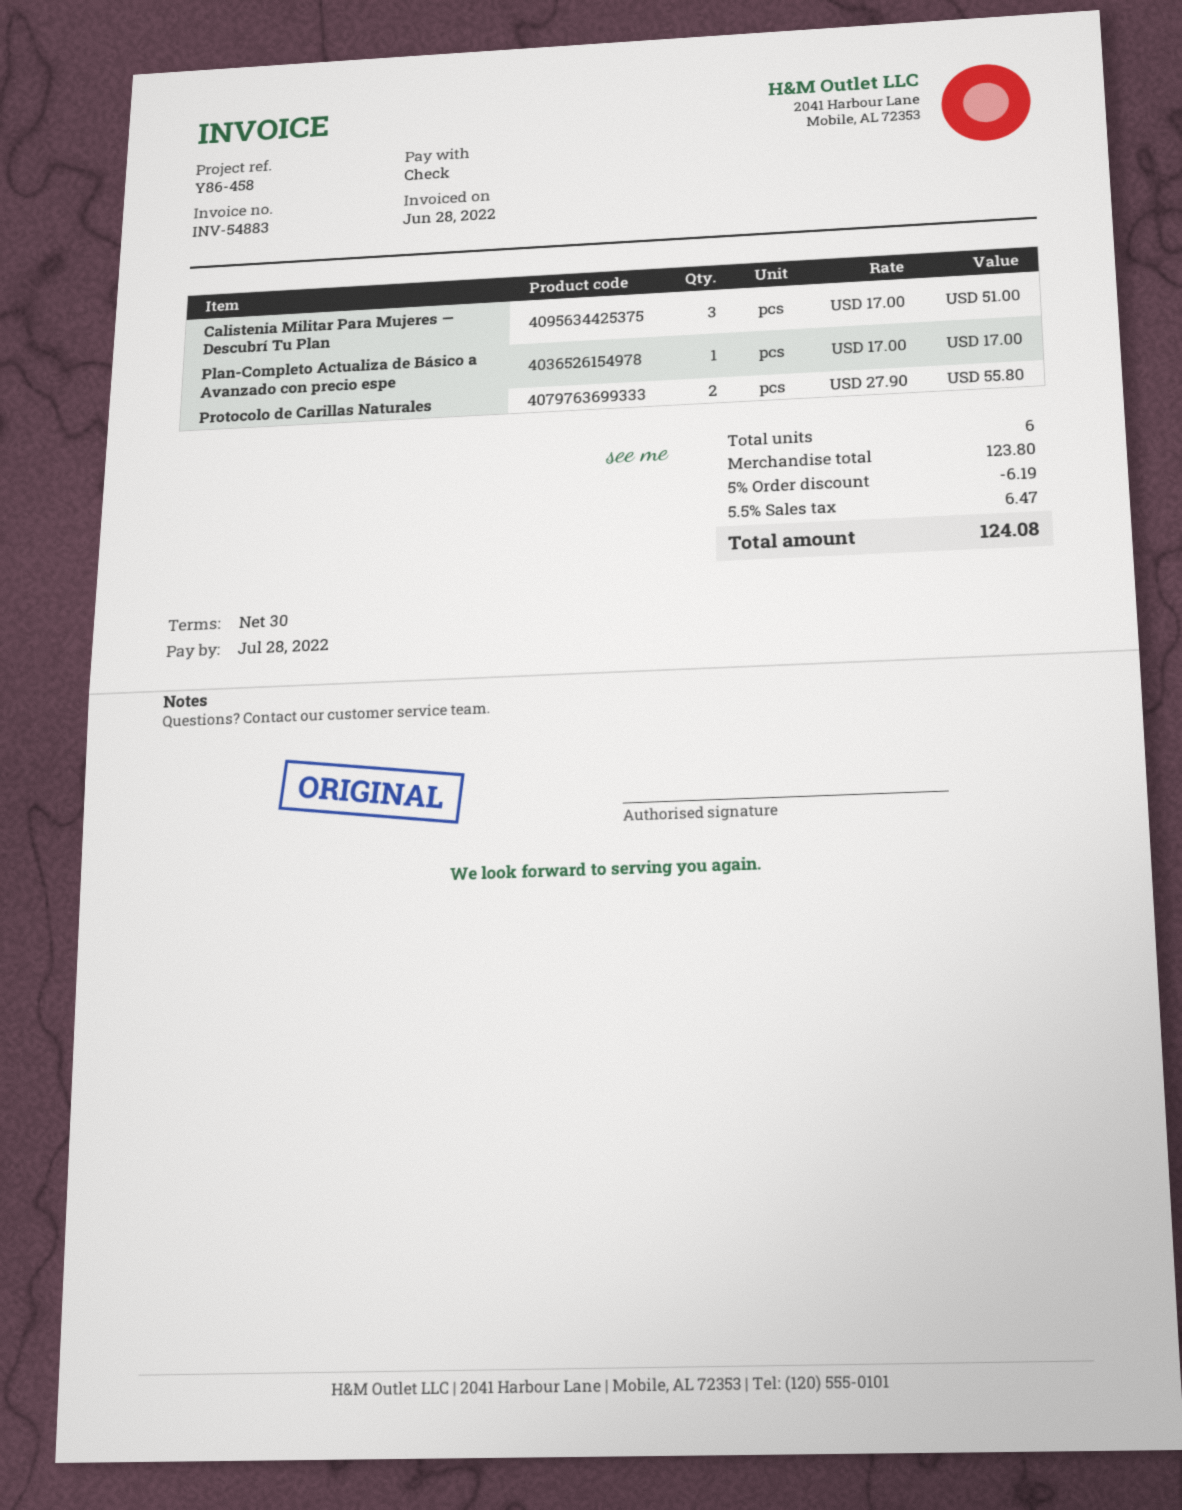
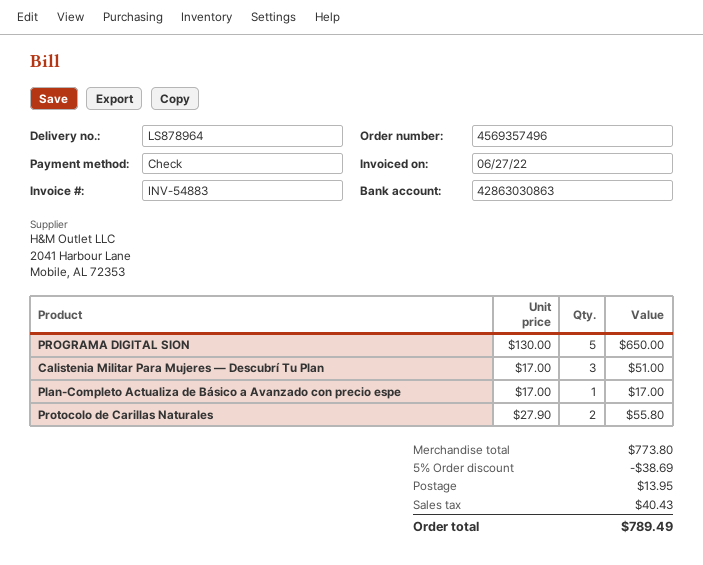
invoice date: 2022-06-28 -> 2022-06-27
PROGRAMA DIGITAL SION: none -> 5 x 130.00 = 650.00
subtotal: 123.80 -> 773.80
discount: 5% = 6.19 -> 5% = 38.69
shipping: none -> 13.95
tax: 6.47 -> 40.43
total: 124.08 -> 789.49

